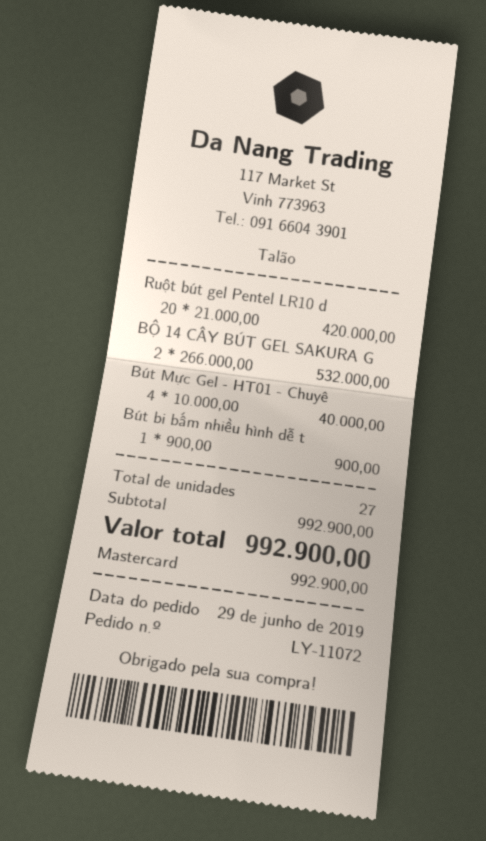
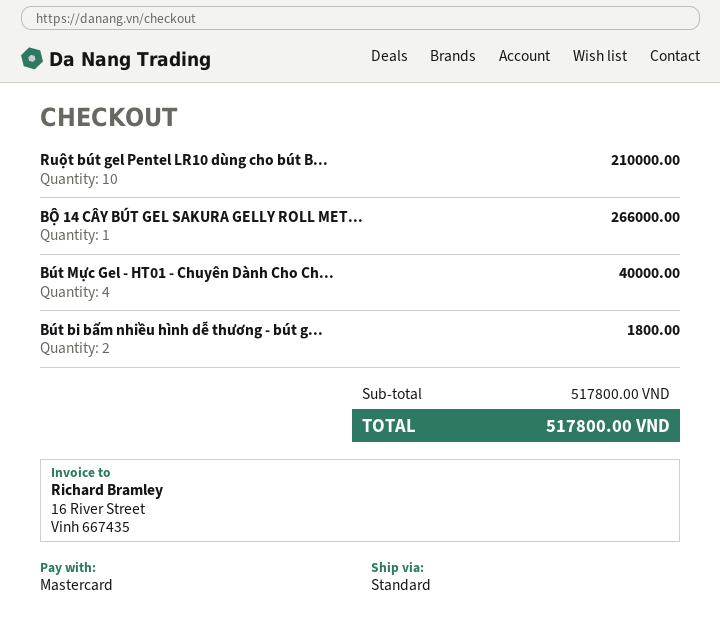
Ruột bút gel Pentel LR10 d: 20 for 420000.00 -> 10 for 210000.00
BỘ 14 CÂY BÚT GEL SAKURA G: 2 for 532000.00 -> 1 for 266000.00
Bút bi bấm nhiều hình dễ t: 1 for 900.00 -> 2 for 1800.00
subtotal: 992900.00 -> 517800.00
total: 992900.00 -> 517800.00

